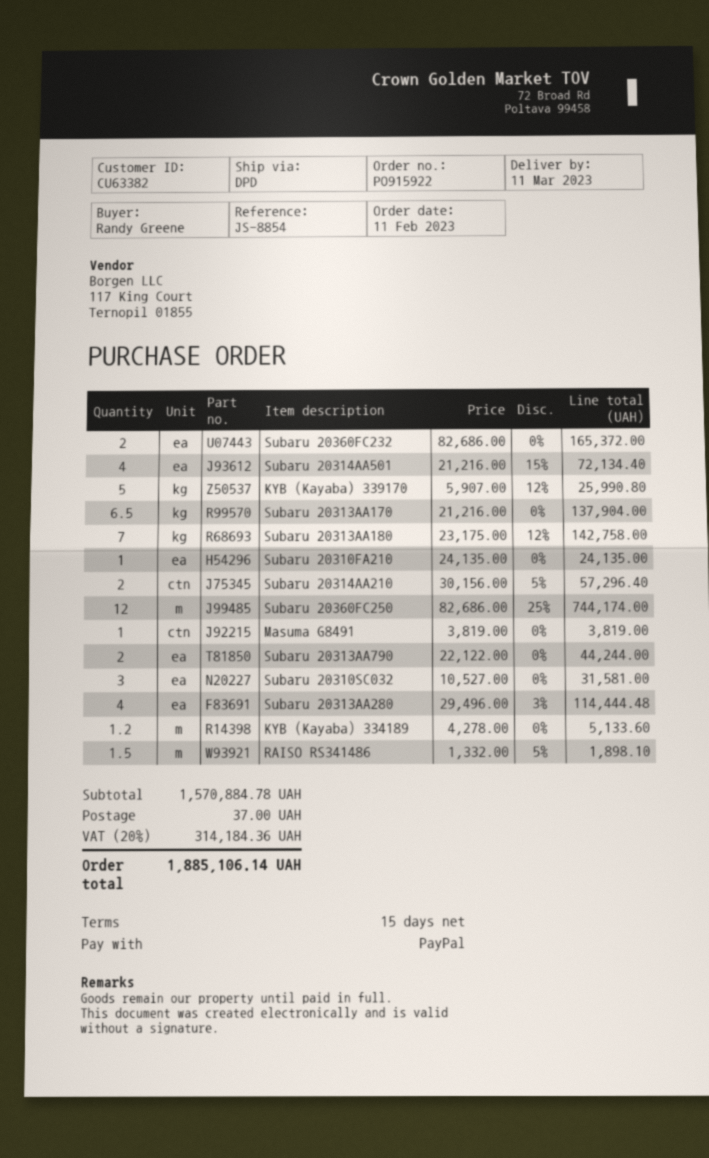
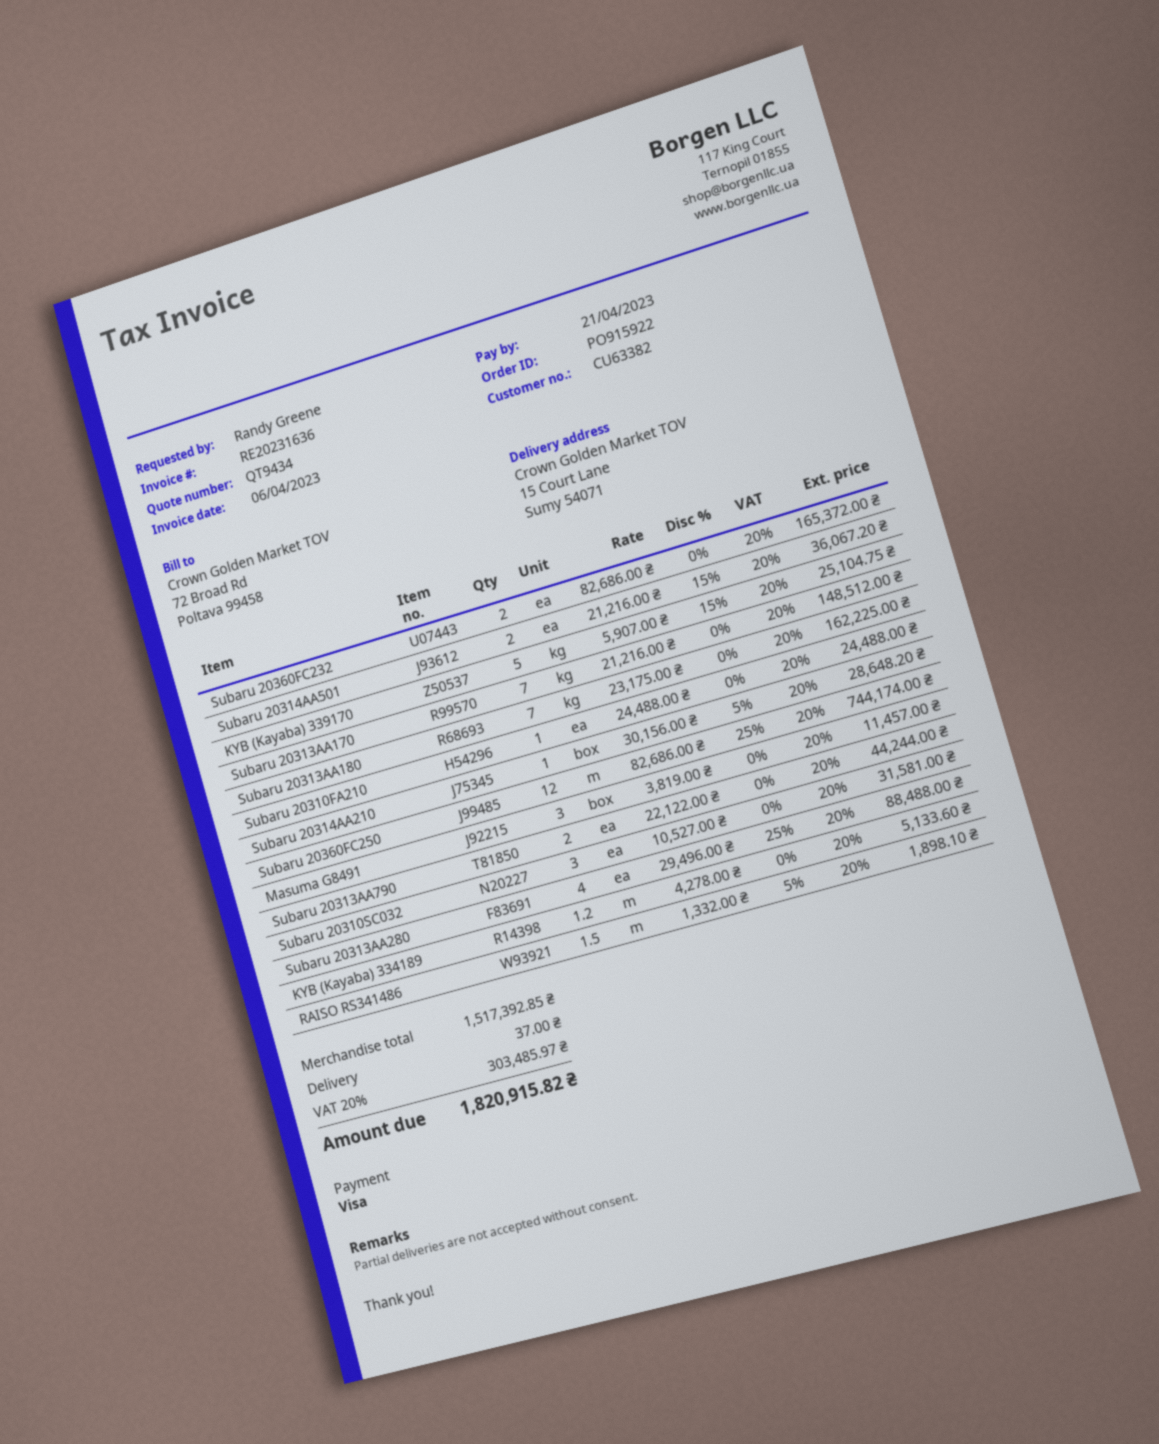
payment method: PayPal -> Visa
Subaru 20314AA501: 4 x 21216.00 - 15% = 72134.40 -> 2 x 21216.00 - 15% = 36067.20
KYB (Kayaba) 339170: 5 x 5907.00 - 12% = 25990.80 -> 5 x 5907.00 - 15% = 25104.75
Subaru 20313AA170: 6.5 x 21216.00 = 137904.00 -> 7 x 21216.00 = 148512.00
Subaru 20313AA180: 7 x 23175.00 - 12% = 142758.00 -> 7 x 23175.00 = 162225.00
Subaru 20310FA210: 1 x 24135.00 = 24135.00 -> 1 x 24488.00 = 24488.00
Subaru 20314AA210: 2 x 30156.00 - 5% = 57296.40 -> 1 x 30156.00 - 5% = 28648.20
Masuma G8491: 1 x 3819.00 = 3819.00 -> 3 x 3819.00 = 11457.00
Subaru 20313AA280: 4 x 29496.00 - 3% = 114444.48 -> 4 x 29496.00 - 25% = 88488.00
subtotal: 1570884.78 -> 1517392.85
tax: 20% = 314184.36 -> 20% = 303485.97
total: 1885106.14 -> 1820915.82

